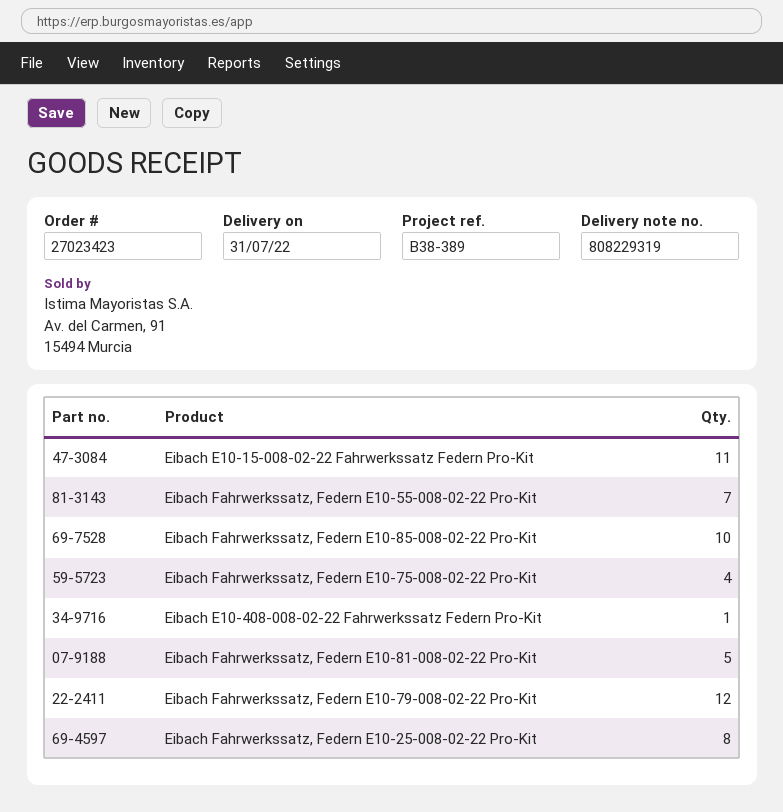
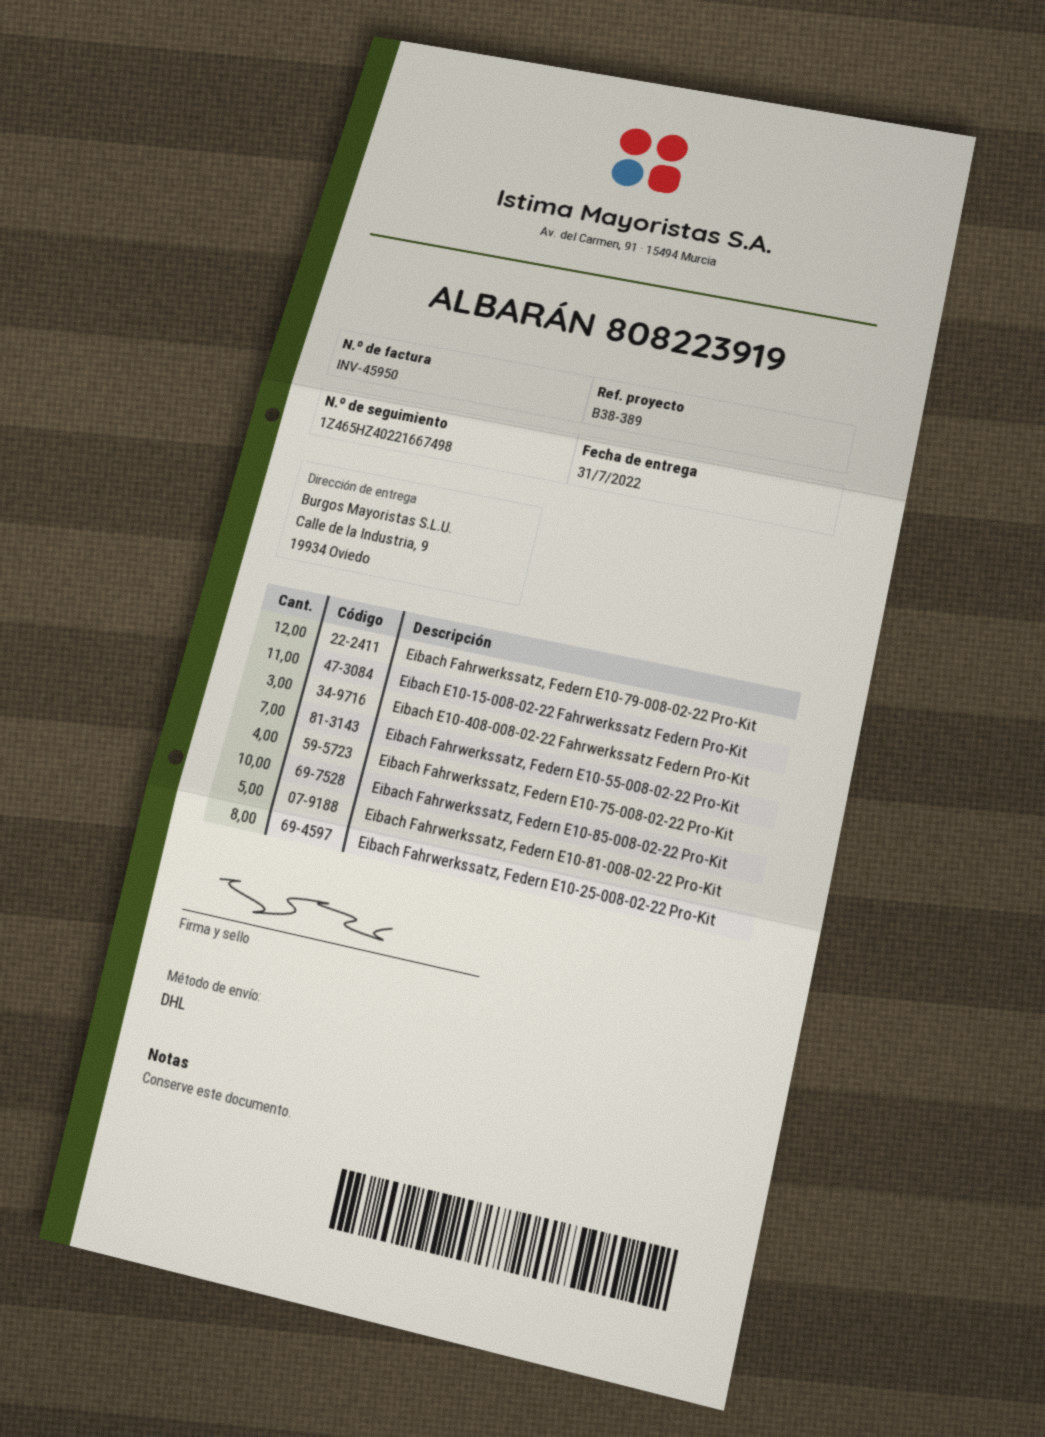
delivery note number: 808229319 -> 808223919
Eibach E10-408-008-02-22 Fahrwerkssatz Federn Pro-Kit: 1 -> 3

